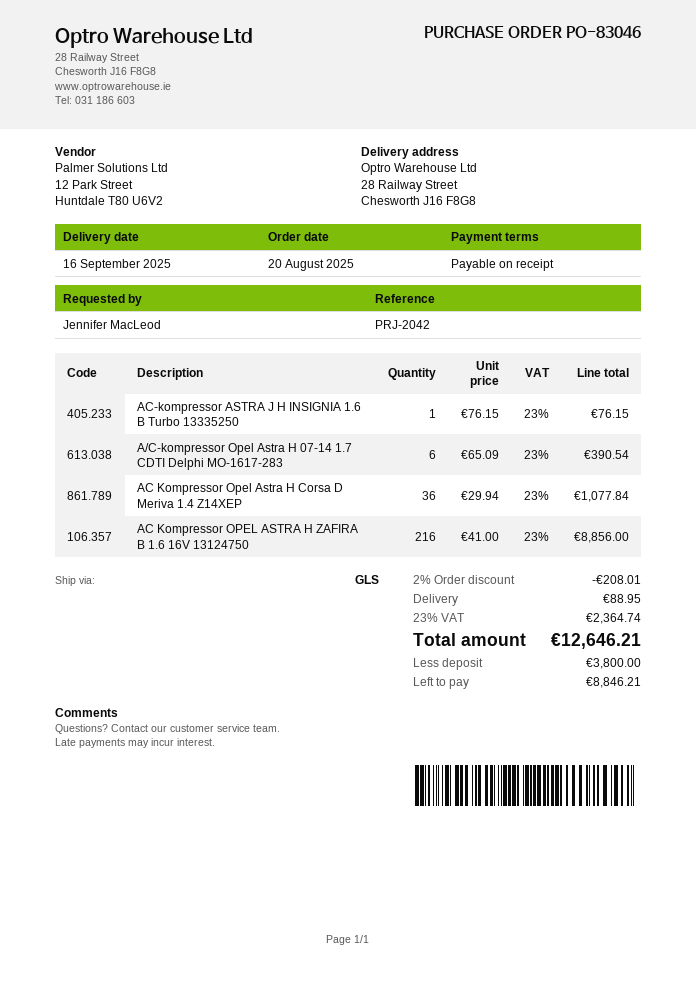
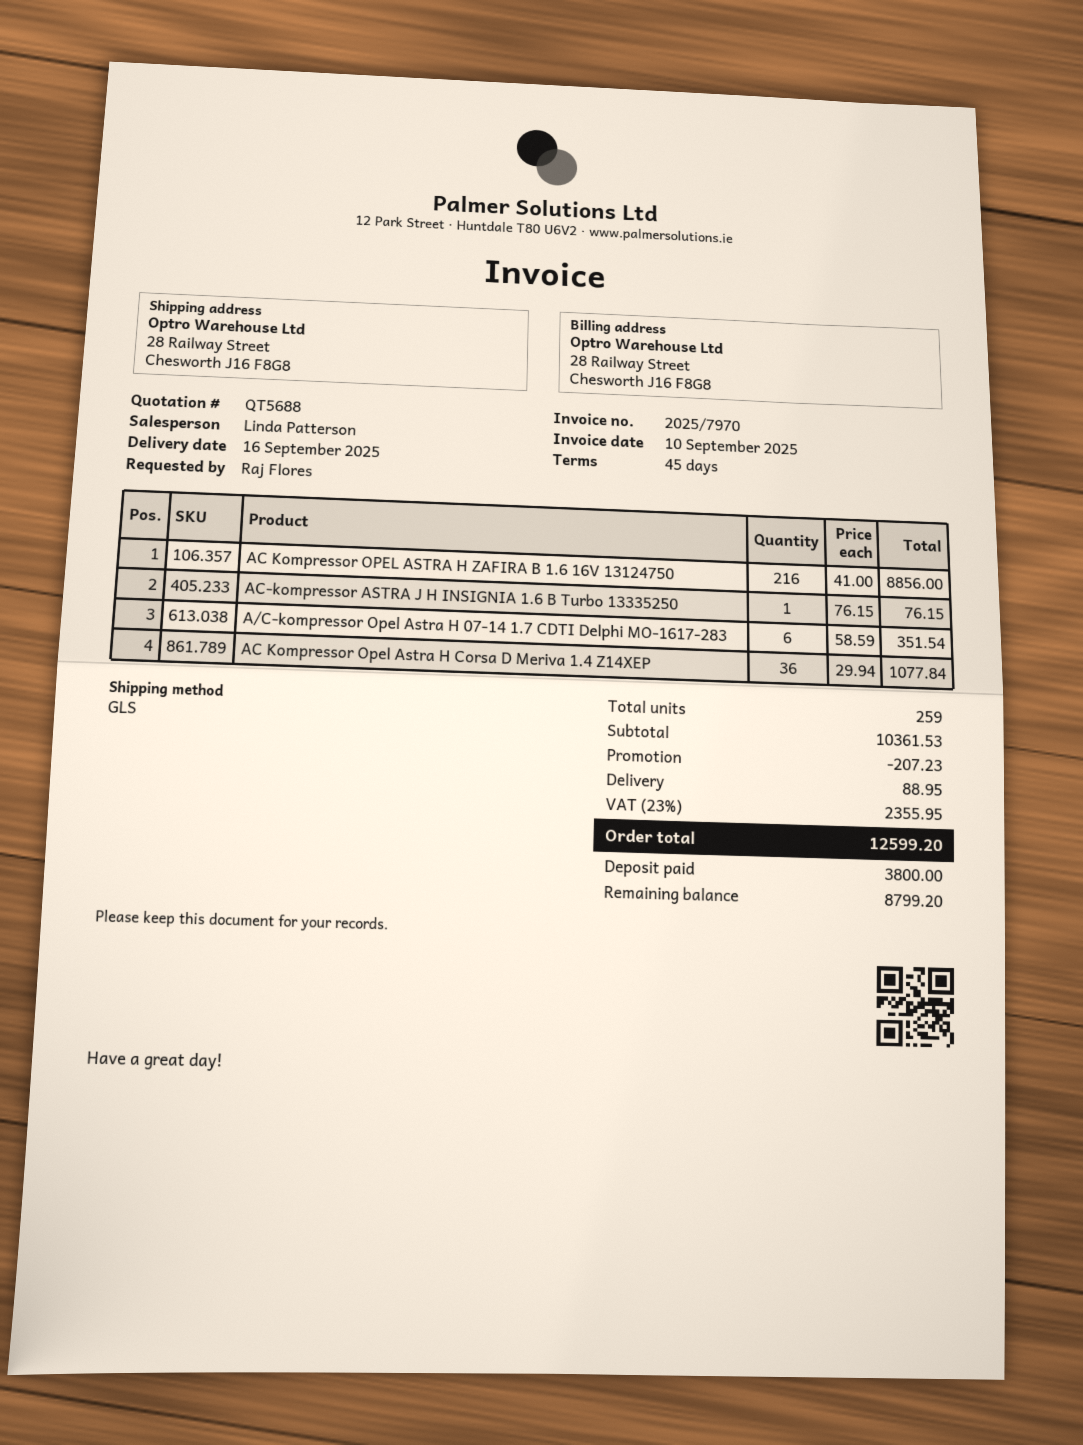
payment terms: on receipt -> 45 days
ordered by: Jennifer MacLeod -> Raj Flores
A/C-kompressor Opel Astra H 07-14 1.7 CDTI Delphi MO-1617-283: 6 x 65.09 = 390.54 -> 6 x 58.59 = 351.54
discount: 208.01 -> 207.23
tax: 23% = 2364.74 -> 23% = 2355.95
total: 12646.21 -> 12599.20
balance: 8846.21 -> 8799.20

